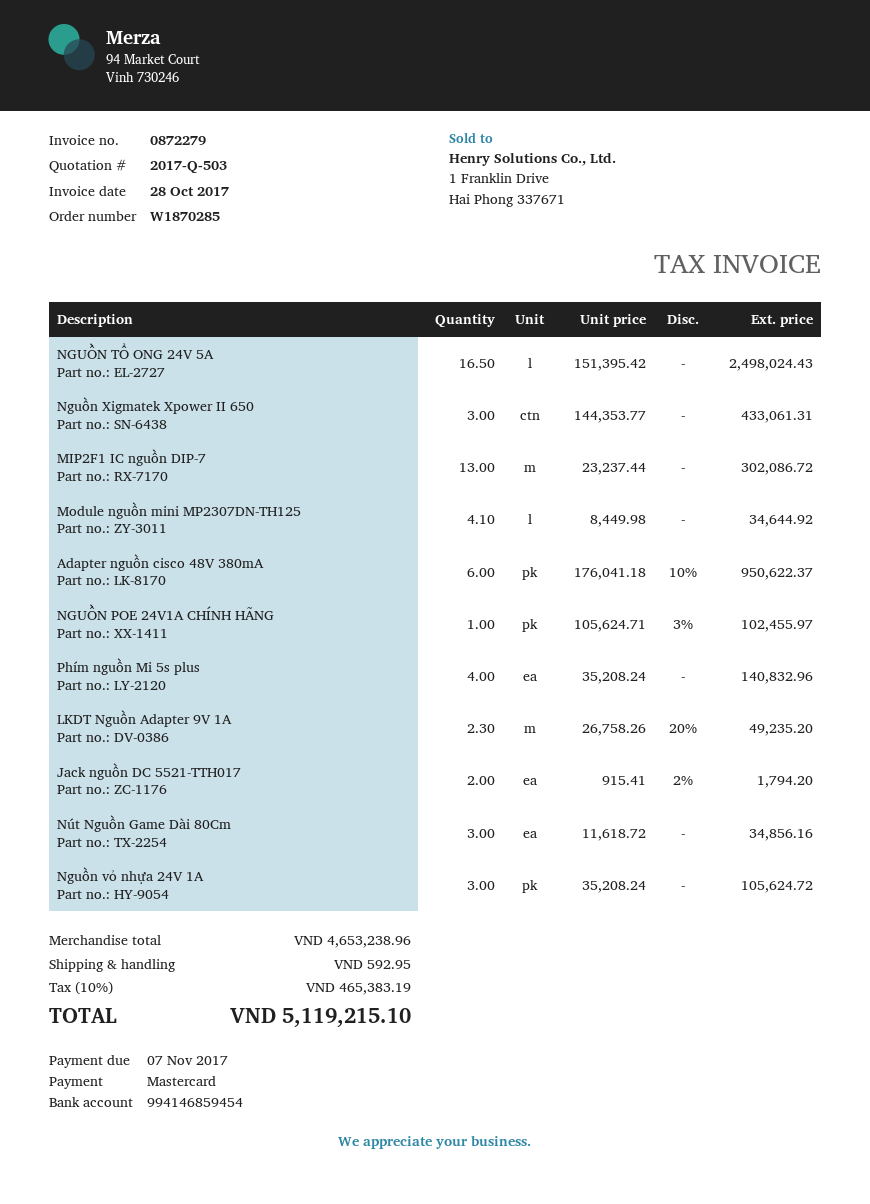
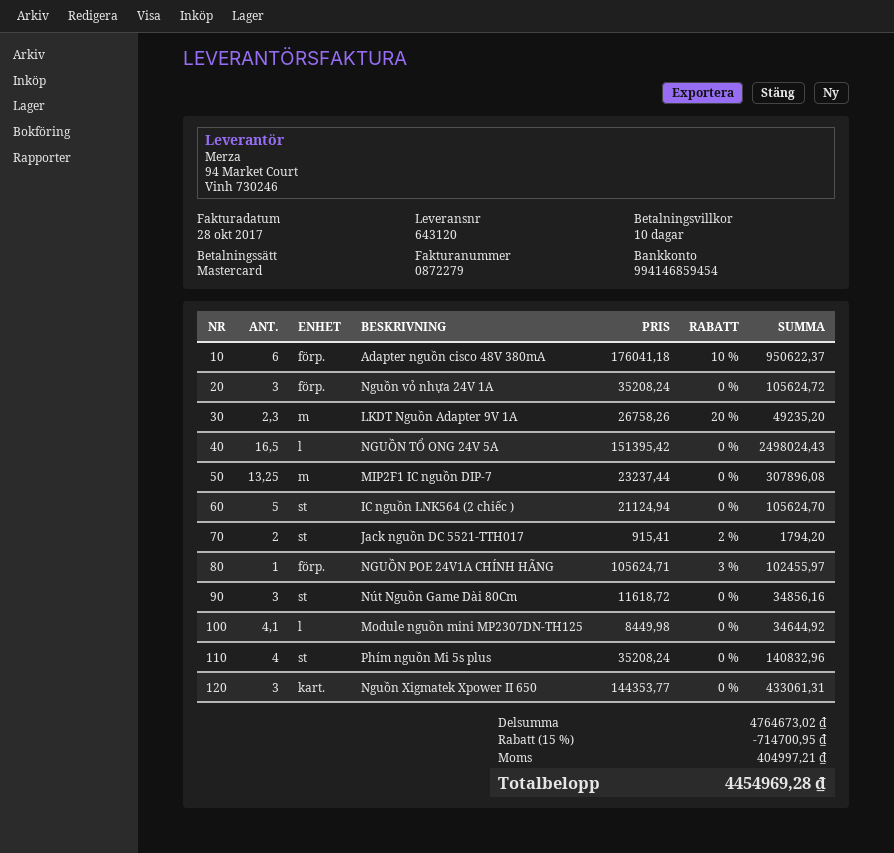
MIP2F1 IC nguồn DIP-7: 13 x 23237.44 = 302086.72 -> 13.25 x 23237.44 = 307896.08
IC nguồn LNK564 (2 chiếc ): none -> 5 x 21124.94 = 105624.70
subtotal: 4653238.96 -> 4764673.02
discount: none -> 15% = 714700.95
shipping: 592.95 -> none
tax: 465383.19 -> 404997.21
total: 5119215.10 -> 4454969.28

